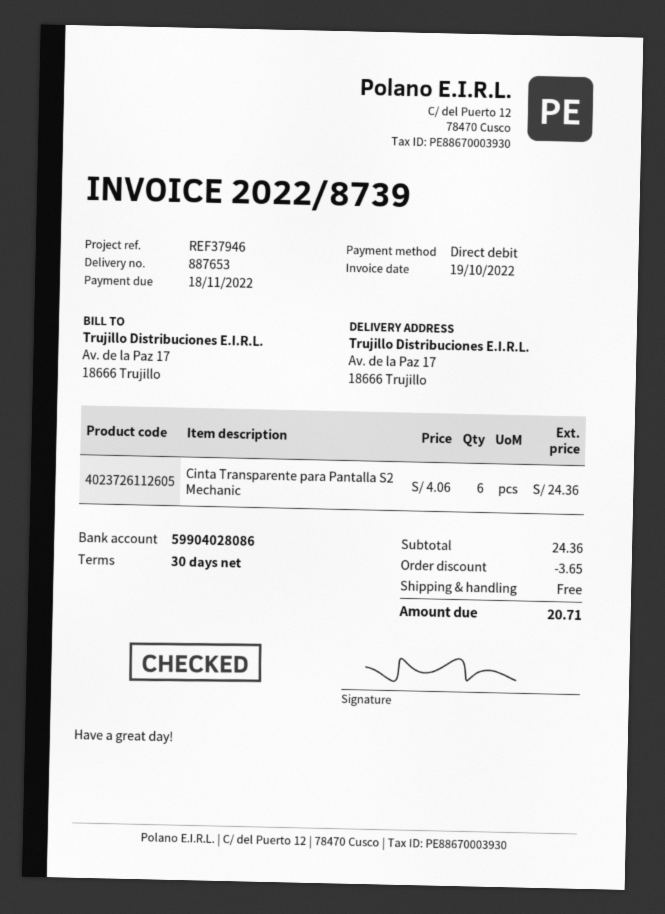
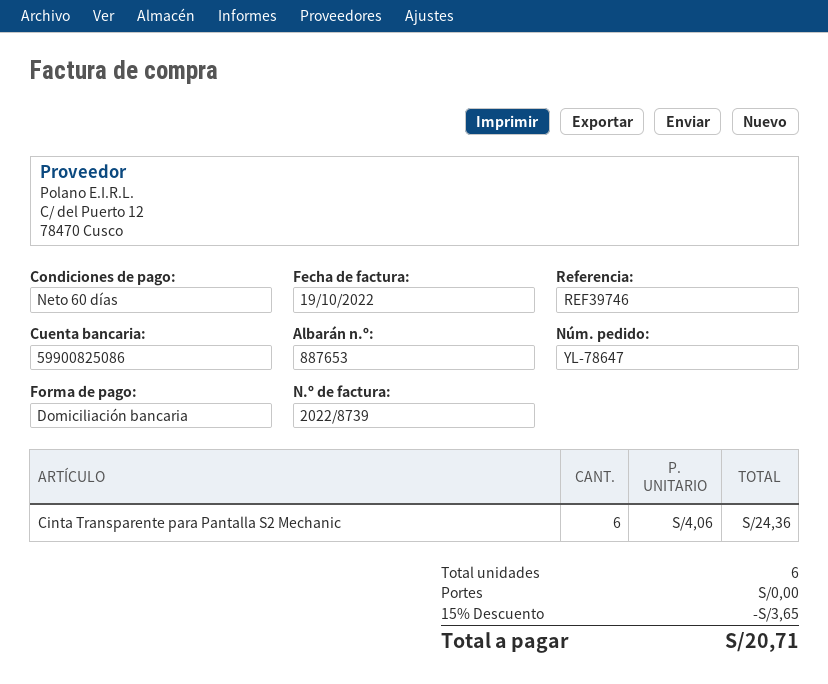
payment terms: 30 days -> 60 days
reference: REF37946 -> REF39746
bank account: 59904028086 -> 59900825086

